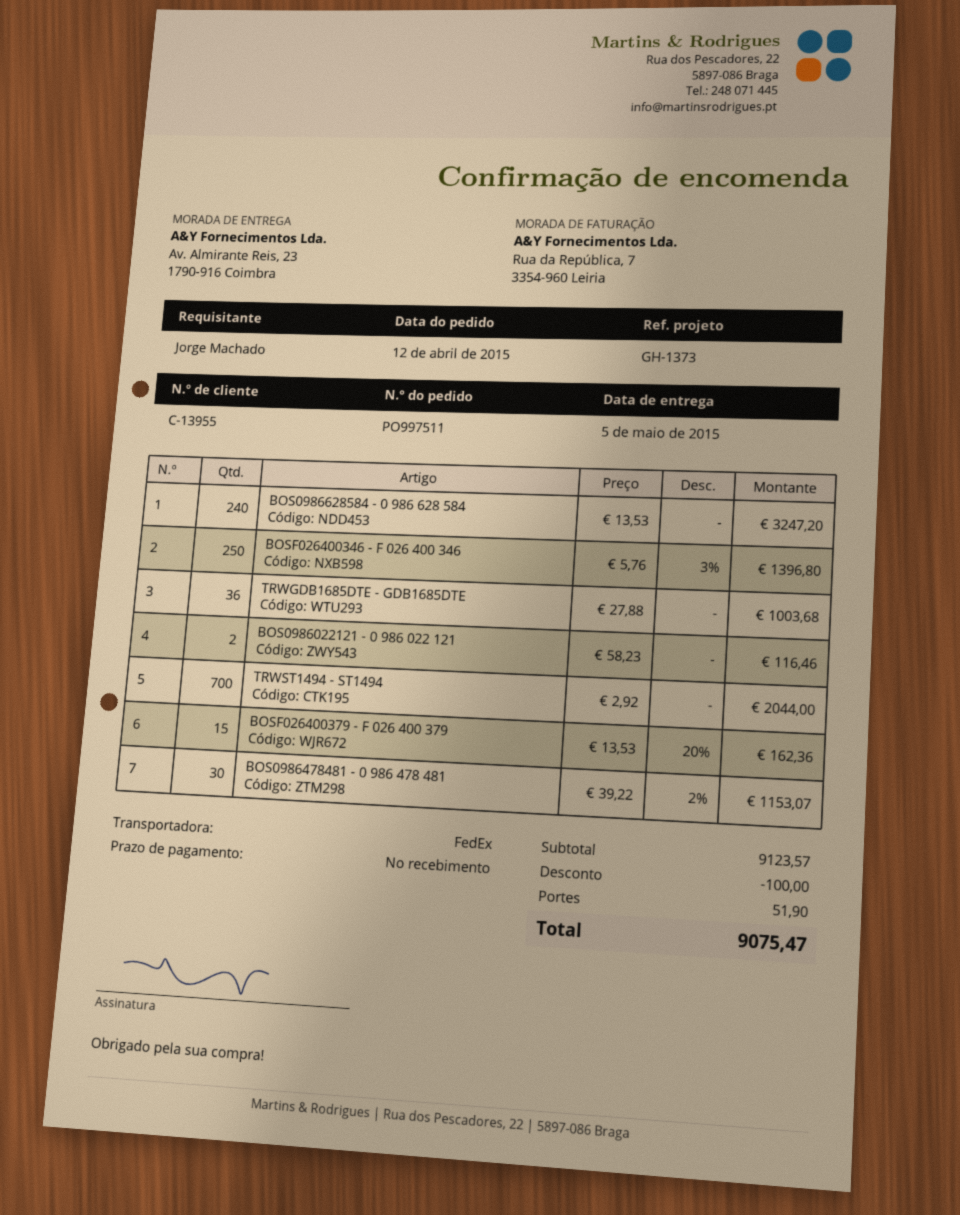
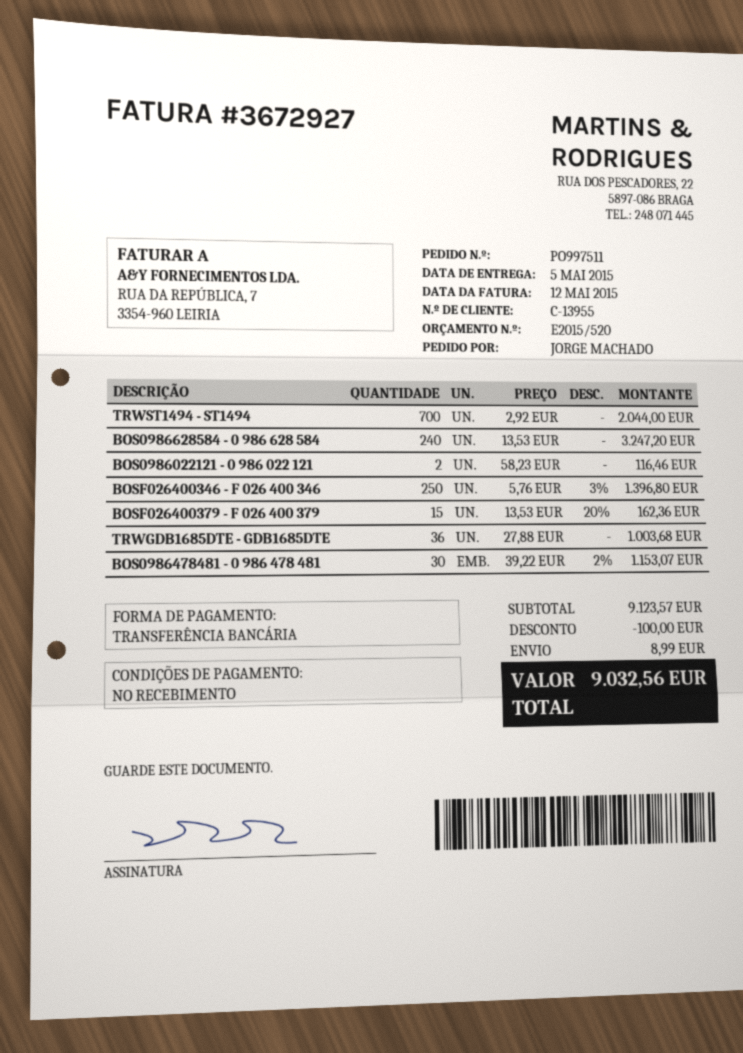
shipping: 51.90 -> 8.99
total: 9075.47 -> 9032.56

